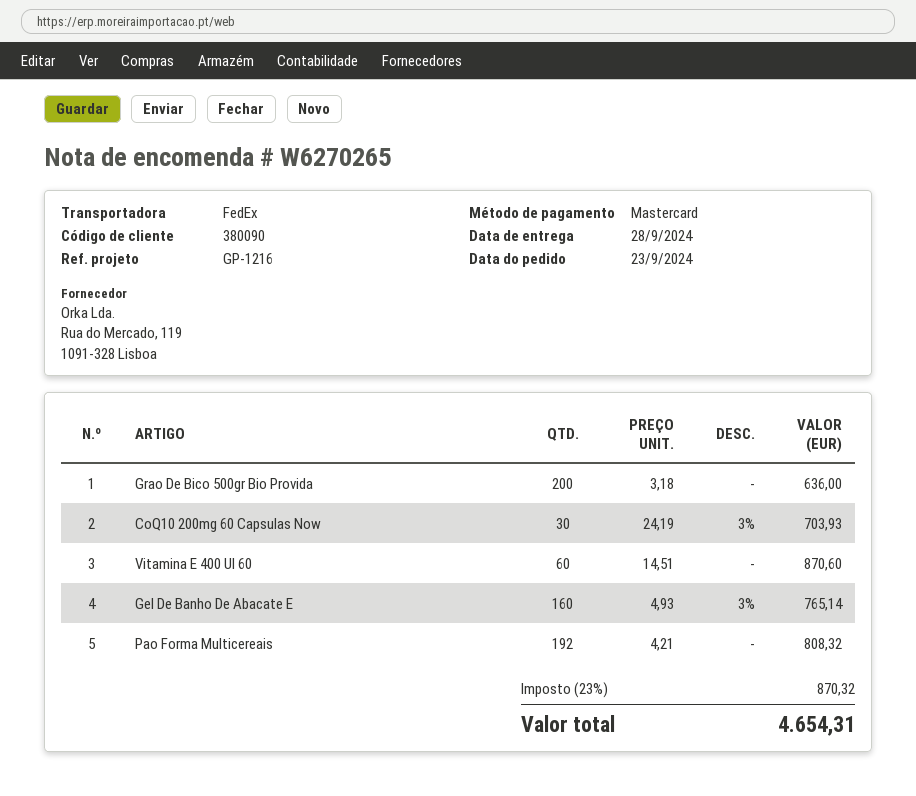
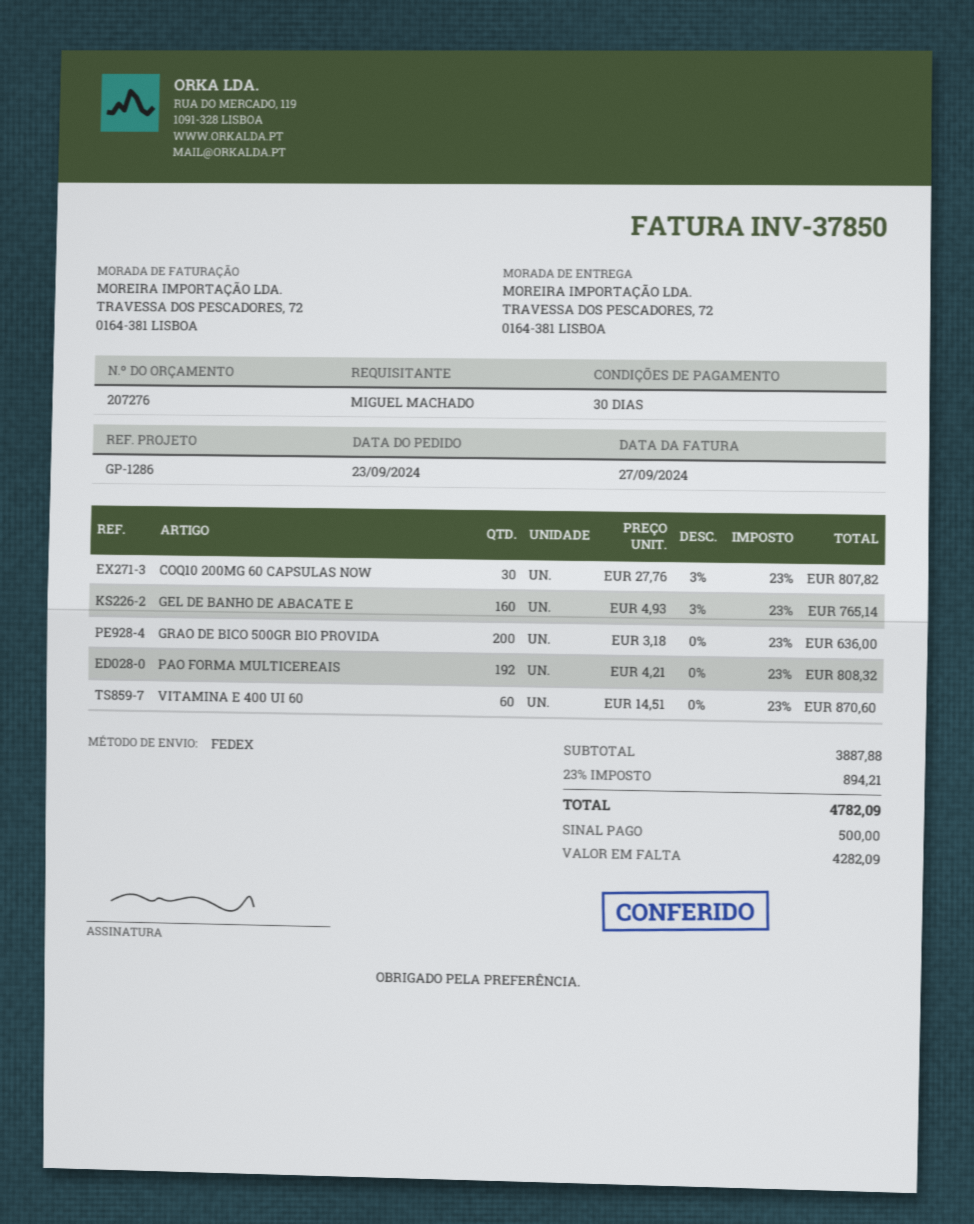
reference: GP-1216 -> GP-1286
CoQ10 200mg 60 Capsulas Now: 30 x 24.19 - 3% = 703.93 -> 30 x 27.76 - 3% = 807.82
tax: 23% = 870.32 -> 23% = 894.21
total: 4654.31 -> 4782.09

